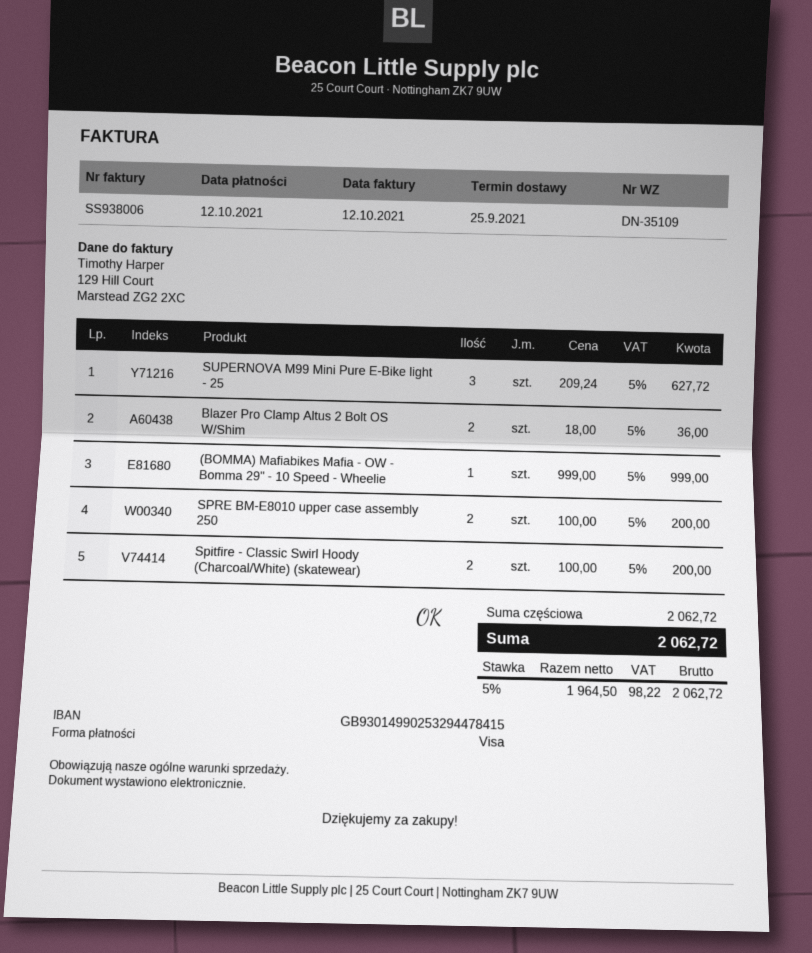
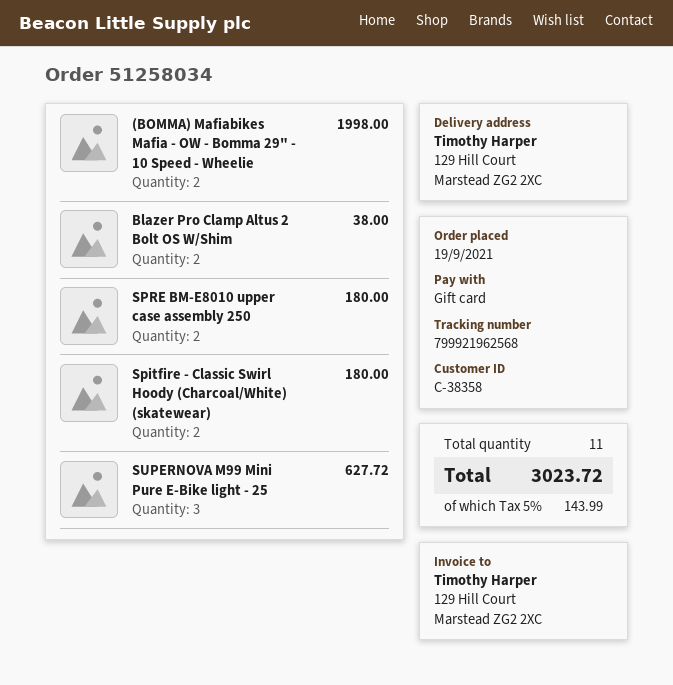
payment method: Visa -> gift card
Blazer Pro Clamp Altus 2 Bolt OS W/Shim: 2 for 36.00 -> 2 for 38.00
(BOMMA) Mafiabikes Mafia - OW - Bomma 29" - 10 Speed - Wheelie: 1 for 999.00 -> 2 for 1998.00
SPRE BM-E8010 upper case assembly 250: 2 for 200.00 -> 2 for 180.00
Spitfire - Classic Swirl Hoody (Charcoal/White) (skatewear): 2 for 200.00 -> 2 for 180.00
tax: 5% = 98.22 -> 5% = 143.99
total: 2062.72 -> 3023.72

